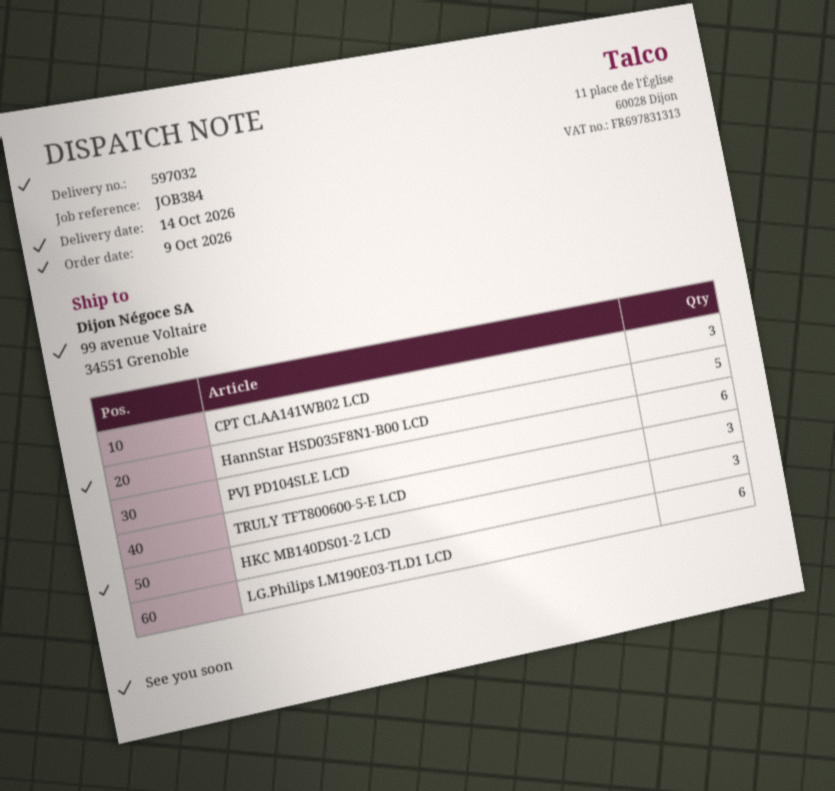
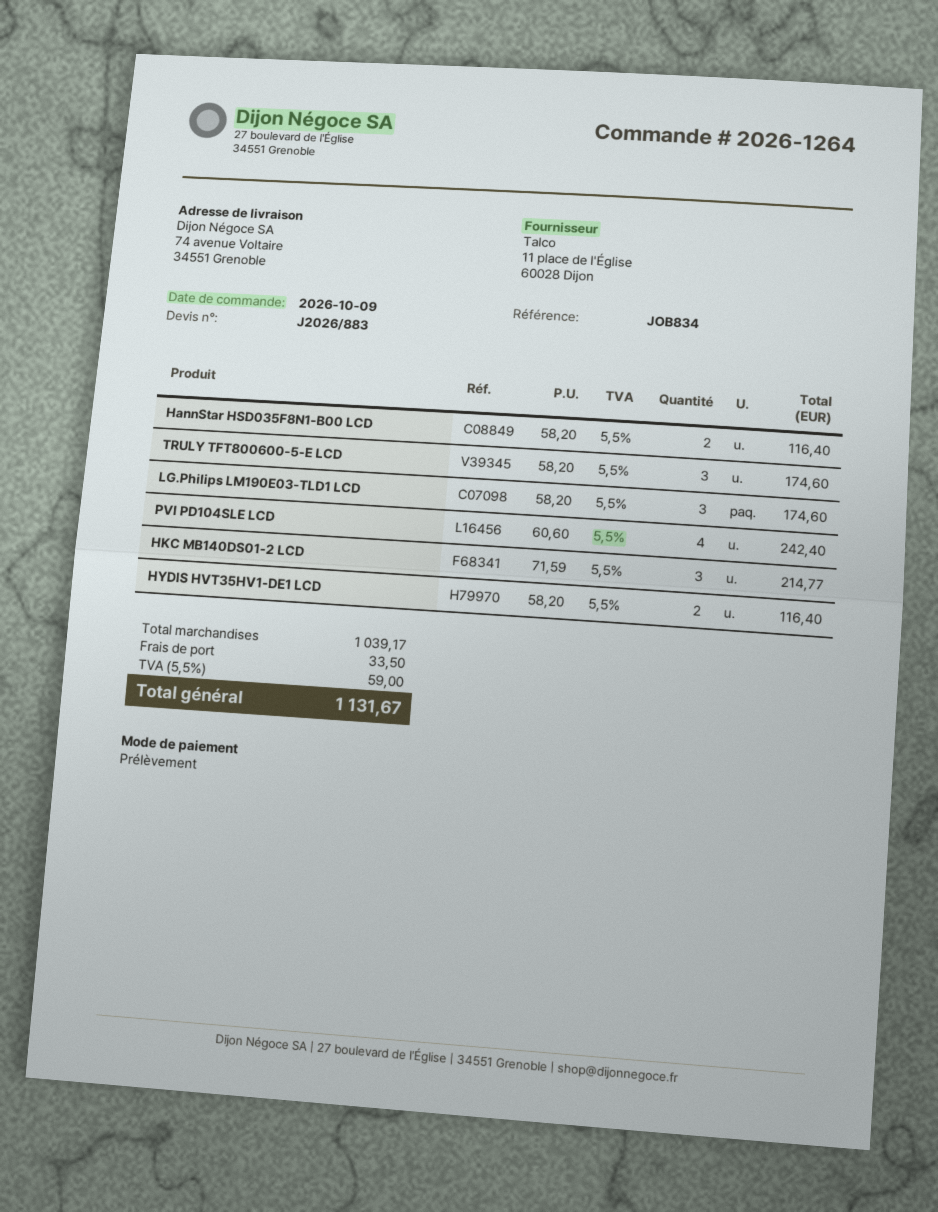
reference: JOB384 -> JOB834
ship to: 99 avenue Voltaire, 34551 Grenoble -> 74 avenue Voltaire, 34551 Grenoble
CPT CLAA141WB02 LCD: 3 -> none
HannStar HSD035F8N1-B00 LCD: 5 -> 2
PVI PD104SLE LCD: 6 -> 4
LG.Philips LM190E03-TLD1 LCD: 6 -> 3
HYDIS HVT35HV1-DE1 LCD: none -> 2

